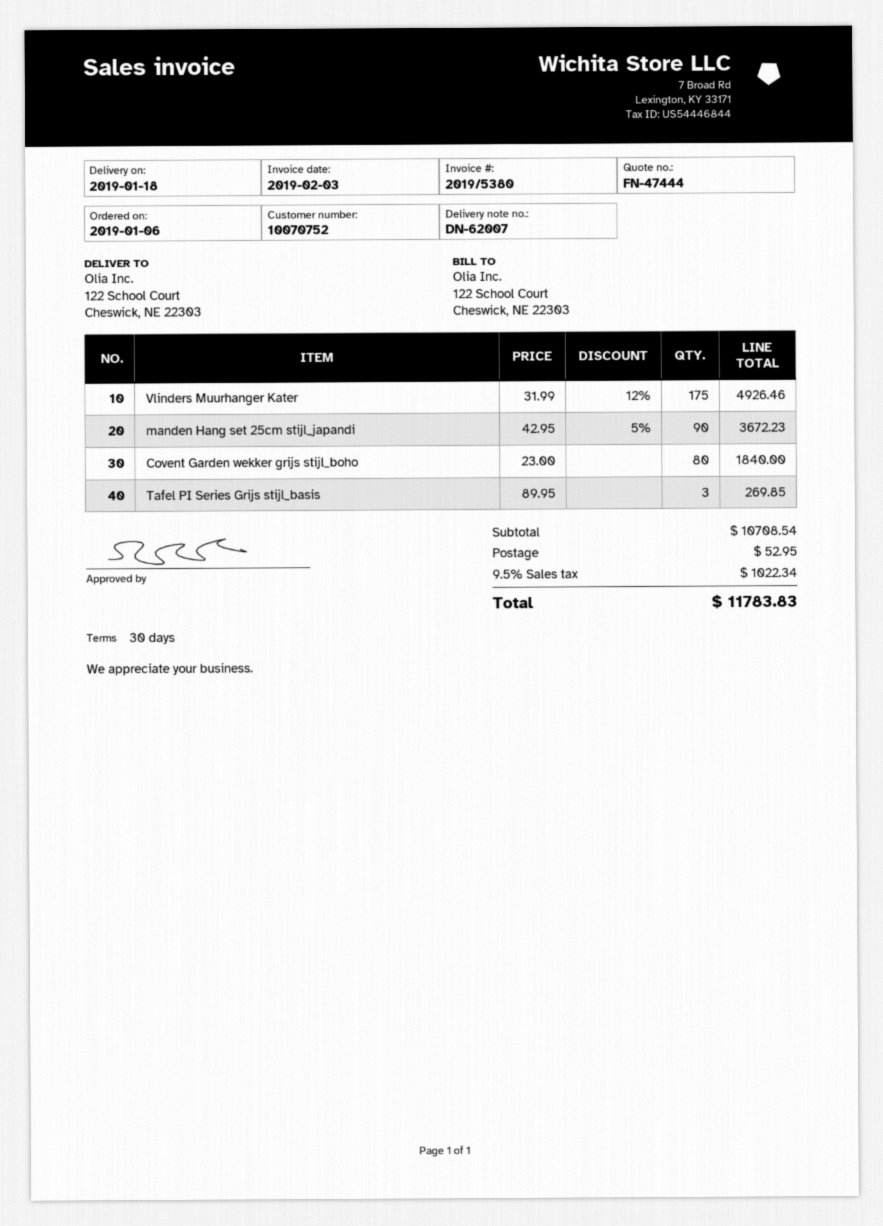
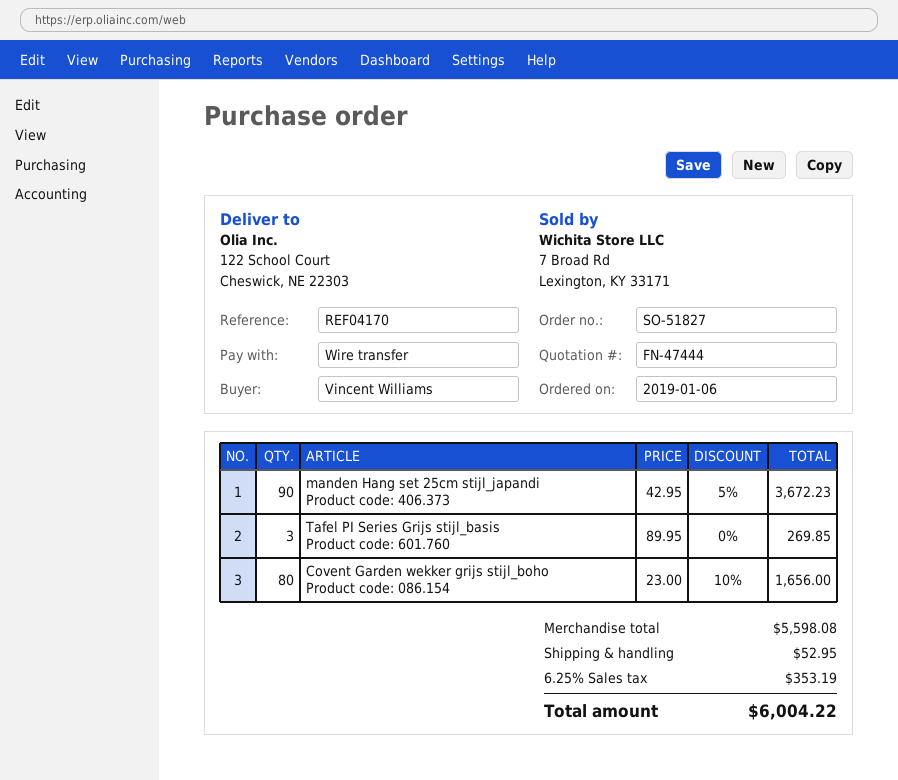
Vlinders Muurhanger Kater: 175 x 31.99 - 12% = 4926.46 -> none
Covent Garden wekker grijs stijl_boho: 80 x 23.00 = 1840.00 -> 80 x 23.00 - 10% = 1656.00
subtotal: 10708.54 -> 5598.08
tax: 9.5% = 1022.34 -> 6.25% = 353.19
total: 11783.83 -> 6004.22

